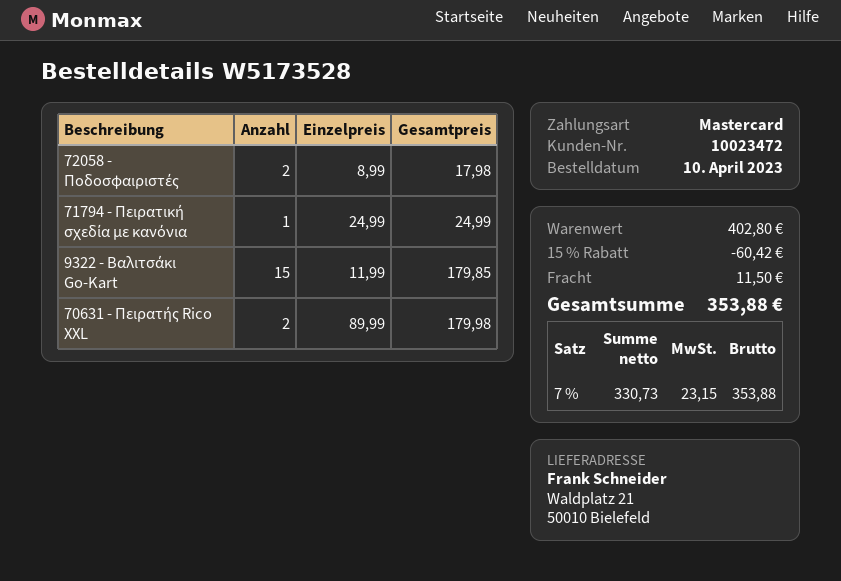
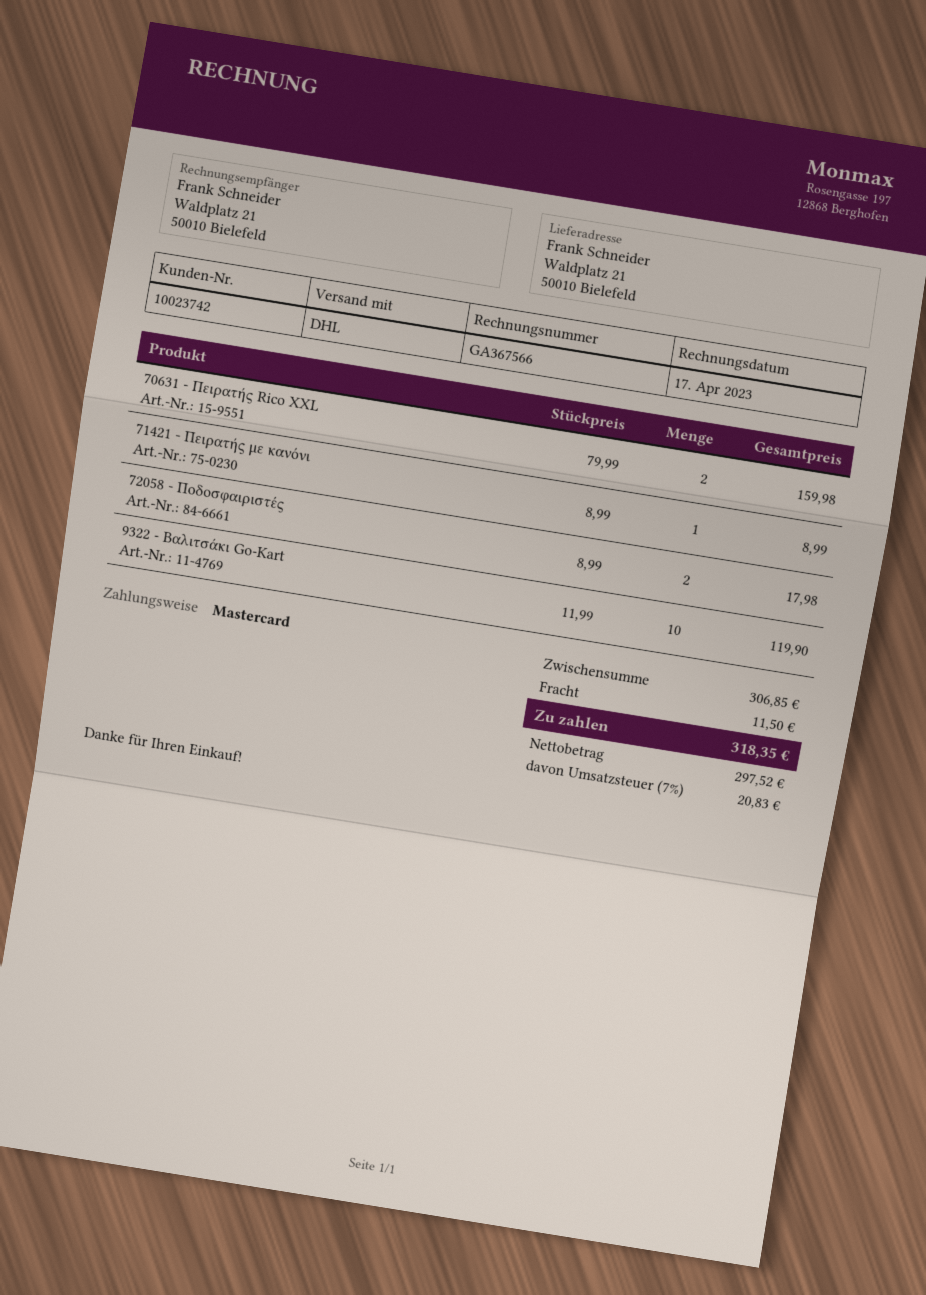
customer number: 10023472 -> 10023742
71794 - Πειρατική σχεδία με κανόνια: 1 x 24.99 = 24.99 -> none
9322 - Βαλιτσάκι Go-Kart: 15 x 11.99 = 179.85 -> 10 x 11.99 = 119.90
70631 - Πειρατής Rico XXL: 2 x 89.99 = 179.98 -> 2 x 79.99 = 159.98
71421 - Πειρατής με κανόνι: none -> 1 x 8.99 = 8.99
subtotal: 402.80 -> 306.85
discount: 15% = 60.42 -> none
net: 330.73 -> 297.52
tax: 7% = 23.15 -> 7% = 20.83
total: 353.88 -> 318.35

